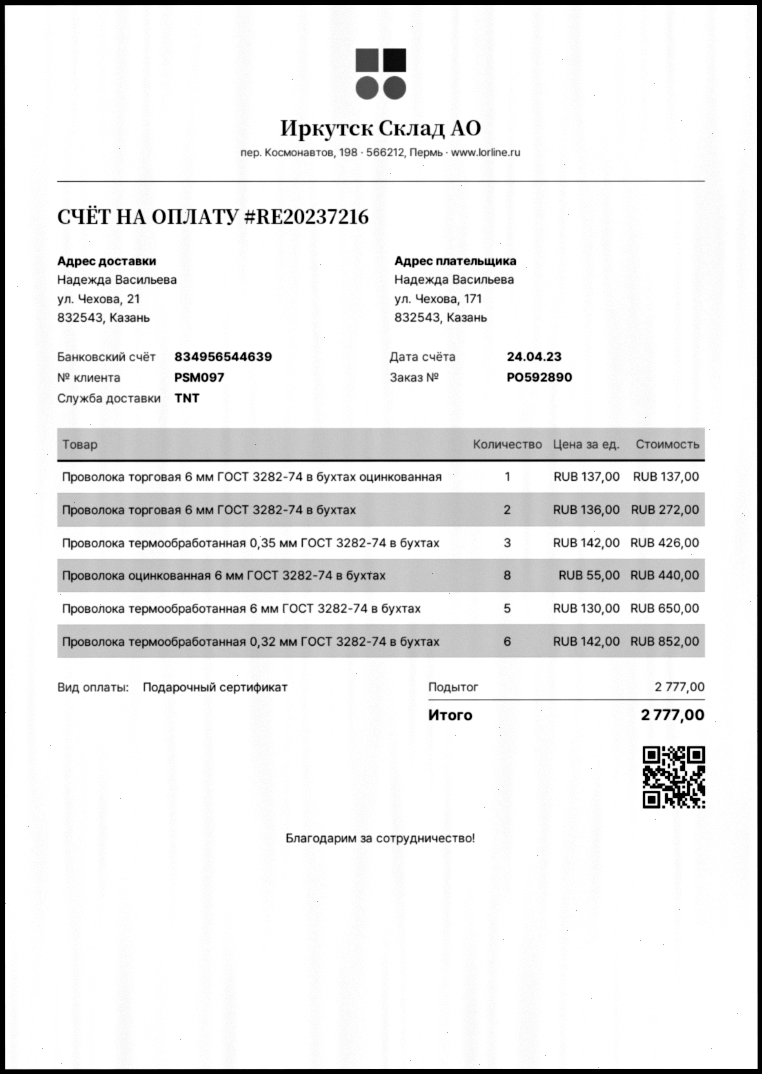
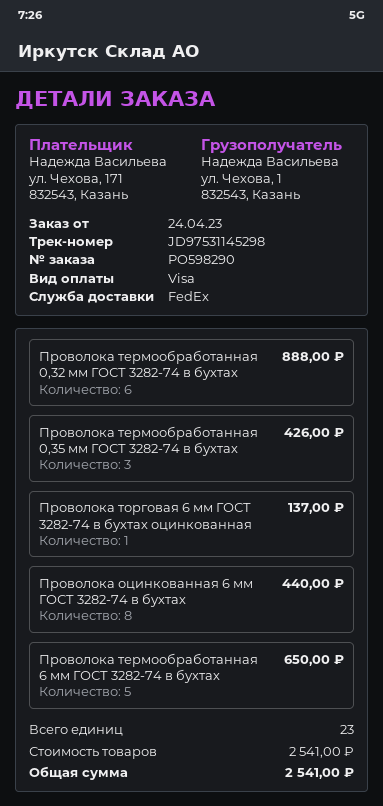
order number: PO592890 -> PO598290
payment method: gift card -> Visa
shipping method: TNT -> FedEx
ship to: ул. Чехова, 21, 832543, Казань -> ул. Чехова, 1, 832543, Казань
Проволока торговая 6 мм ГОСТ 3282-74 в бухтах: 2 for 272.00 -> none
Проволока термообработанная 0,32 мм ГОСТ 3282-74 в бухтах: 6 for 852.00 -> 6 for 888.00
subtotal: 2777.00 -> 2541.00
total: 2777.00 -> 2541.00

